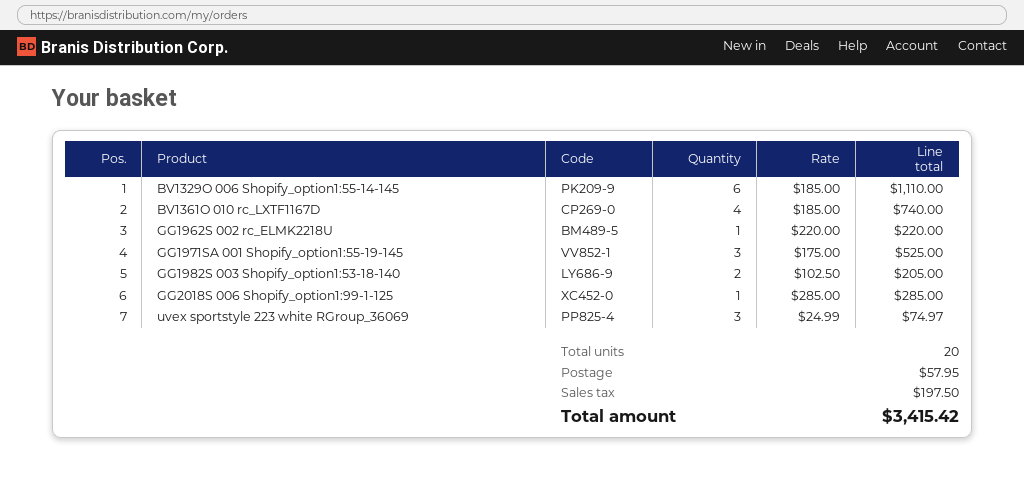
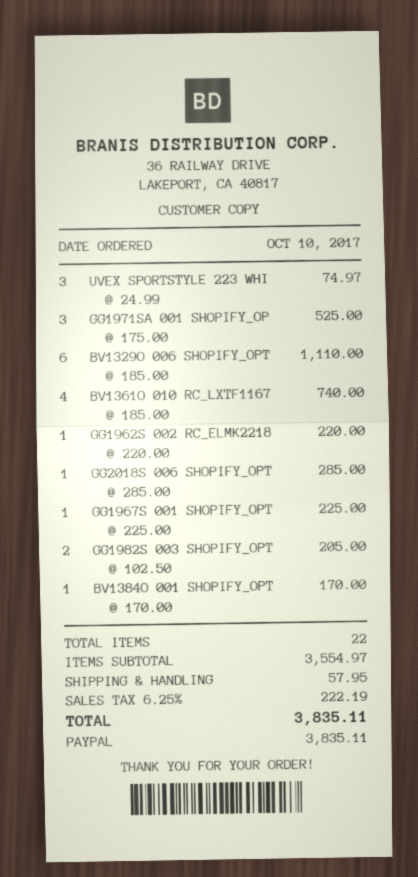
GG1967S 001 SHOPIFY_OPT: none -> 1 x 225.00 = 225.00
BV1384O 001 SHOPIFY_OPT: none -> 1 x 170.00 = 170.00
total quantity: 20 -> 22
tax: 197.50 -> 222.19
total: 3415.42 -> 3835.11

